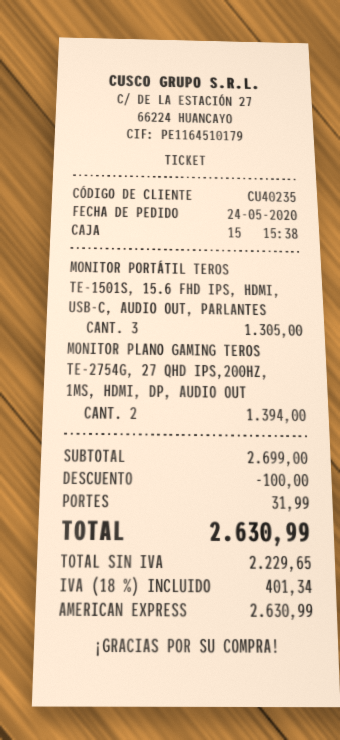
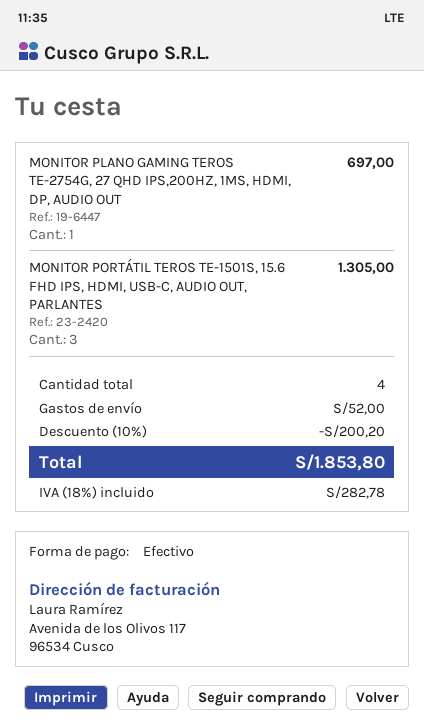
payment method: American Express -> cash
MONITOR PLANO GAMING TEROS TE-2754G, 27 QHD IPS,200HZ, 1MS, HDMI, DP, AUDIO OUT: 2 for 1394.00 -> 1 for 697.00
discount: 100.00 -> 200.20
shipping: 31.99 -> 52.00
tax: 18% = 401.34 -> 18% = 282.78
total: 2630.99 -> 1853.80

